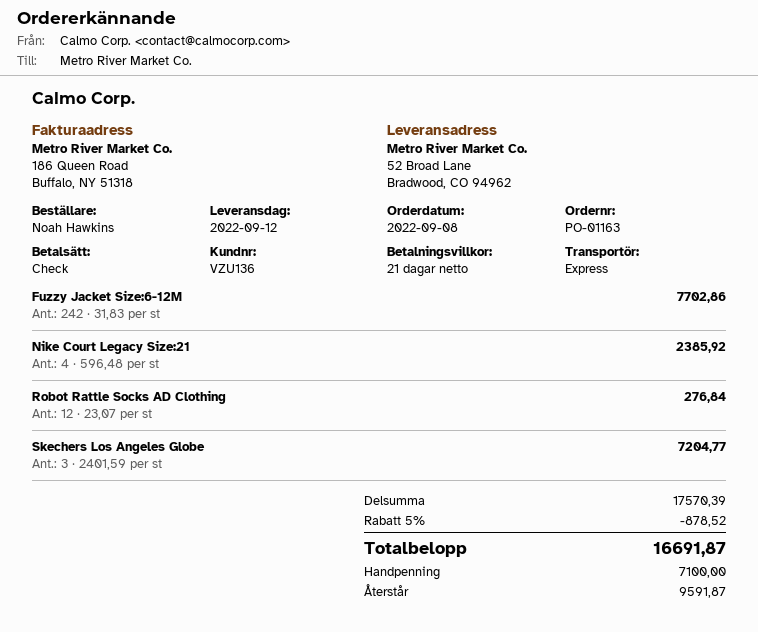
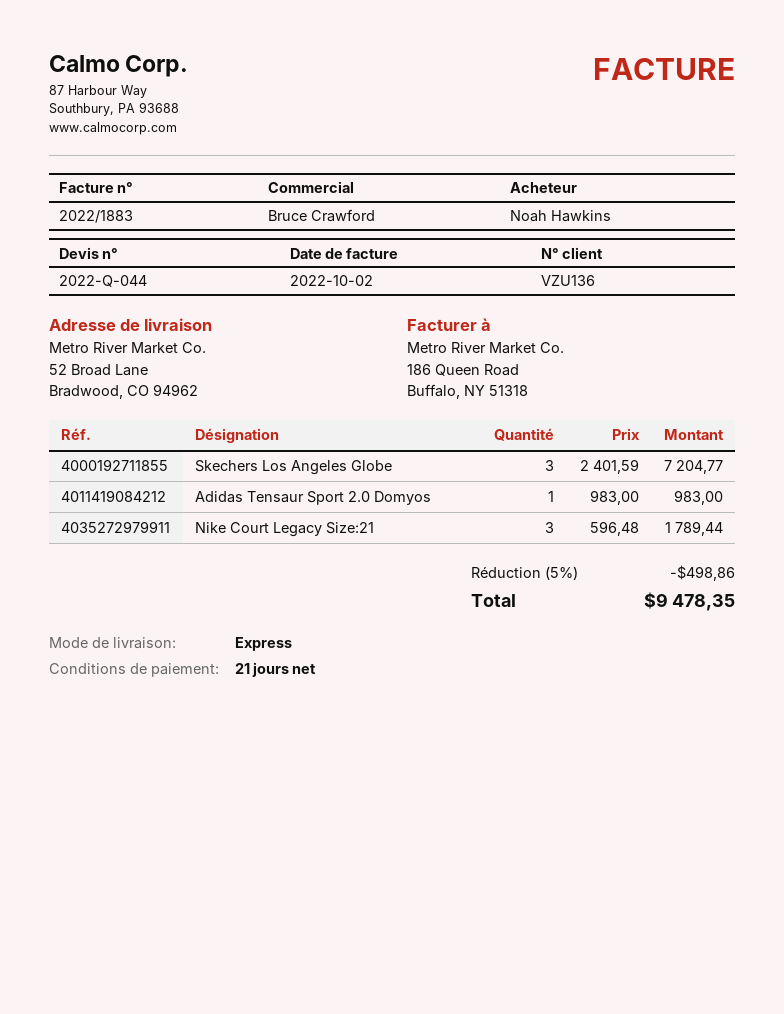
Fuzzy Jacket Size:6-12M: 242 x 31.83 = 7702.86 -> none
Nike Court Legacy Size:21: 4 x 596.48 = 2385.92 -> 3 x 596.48 = 1789.44
Robot Rattle Socks AD Clothing: 12 x 23.07 = 276.84 -> none
Adidas Tensaur Sport 2.0 Domyos: none -> 1 x 983.00 = 983.00
discount: 5% = 878.52 -> 5% = 498.86
total: 16691.87 -> 9478.35

